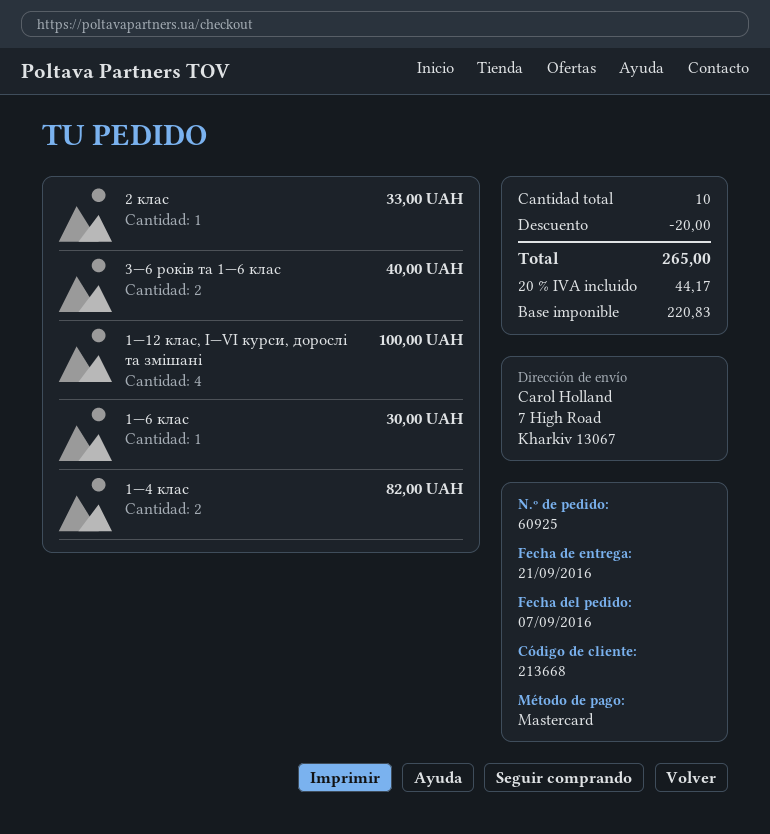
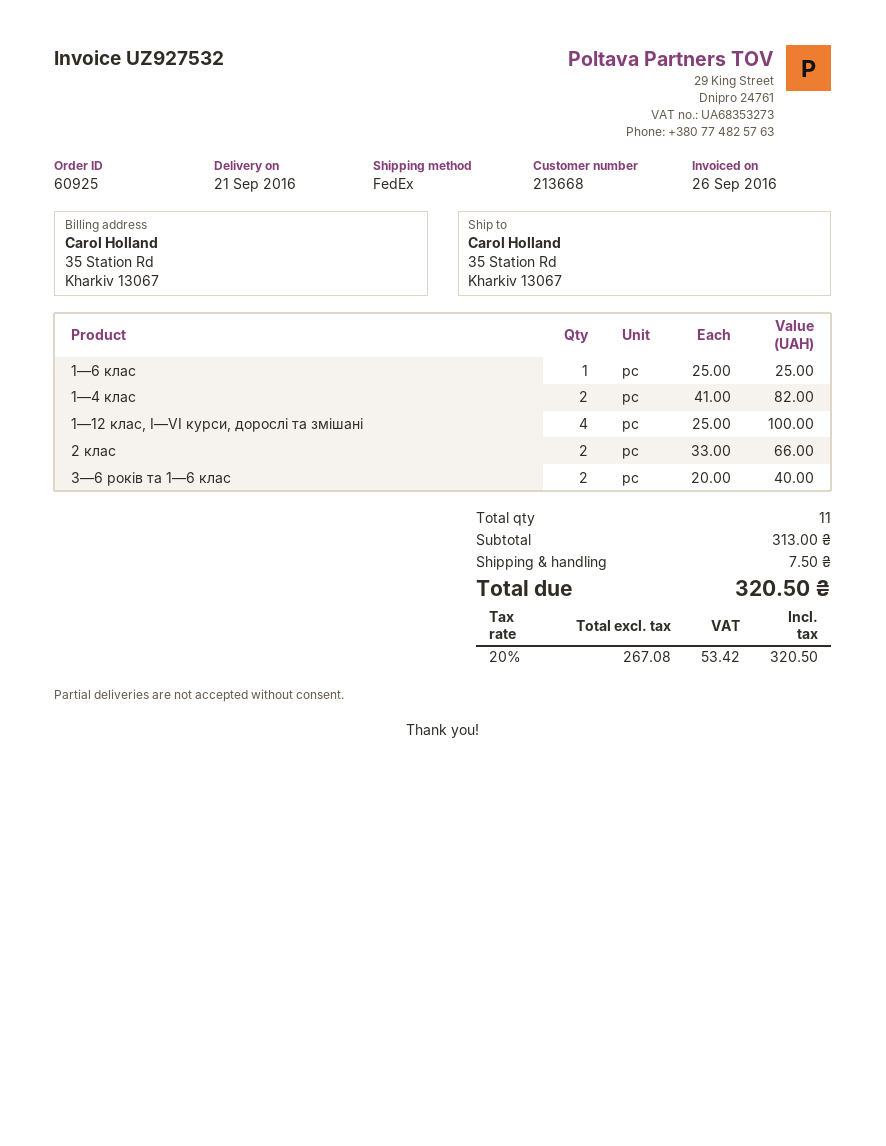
ship to: 7 High Road, Kharkiv 13067 -> 35 Station Rd, Kharkiv 13067
2 клас: 1 for 33.00 -> 2 for 66.00
1—6 клас: 1 for 30.00 -> 1 for 25.00
total quantity: 10 -> 11
discount: 20.00 -> none
shipping: none -> 7.50
net: 220.83 -> 267.08
tax: 20% = 44.17 -> 20% = 53.42
total: 265.00 -> 320.50

